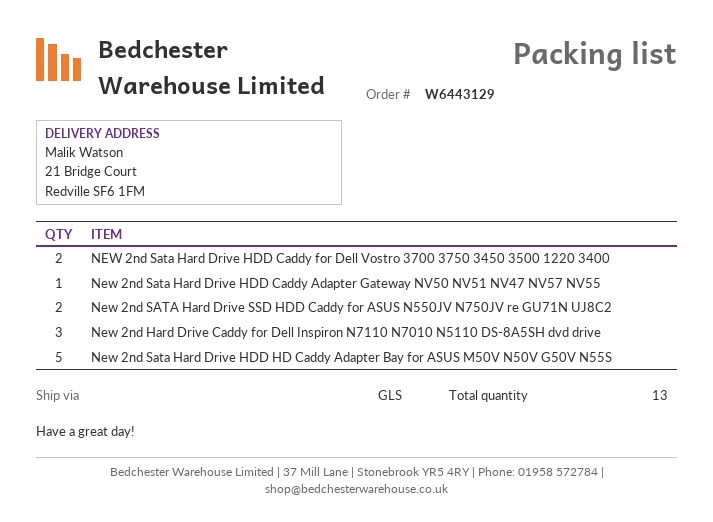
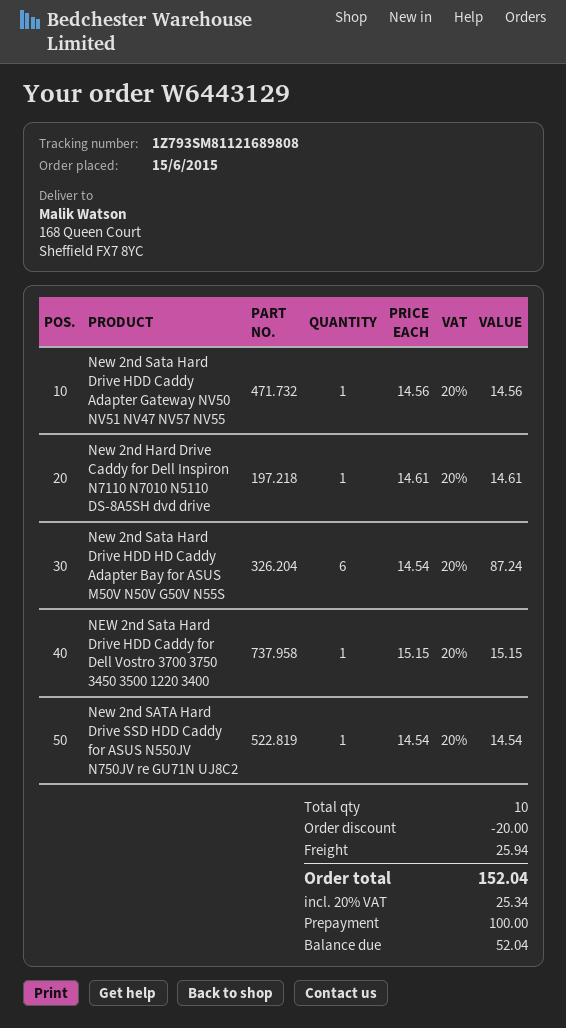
ship to: 21 Bridge Court, Redville SF6 1FM -> 168 Queen Court, Sheffield FX7 8YC
NEW 2nd Sata Hard Drive HDD Caddy for Dell Vostro 3700 3750 3450 3500 1220 3400: 2 -> 1
New 2nd SATA Hard Drive SSD HDD Caddy for ASUS N550JV N750JV re GU71N UJ8C2: 2 -> 1
New 2nd Hard Drive Caddy for Dell Inspiron N7110 N7010 N5110 DS-8A5SH dvd drive: 3 -> 1
New 2nd Sata Hard Drive HDD HD Caddy Adapter Bay for ASUS M50V N50V G50V N55S: 5 -> 6
total quantity: 13 -> 10

